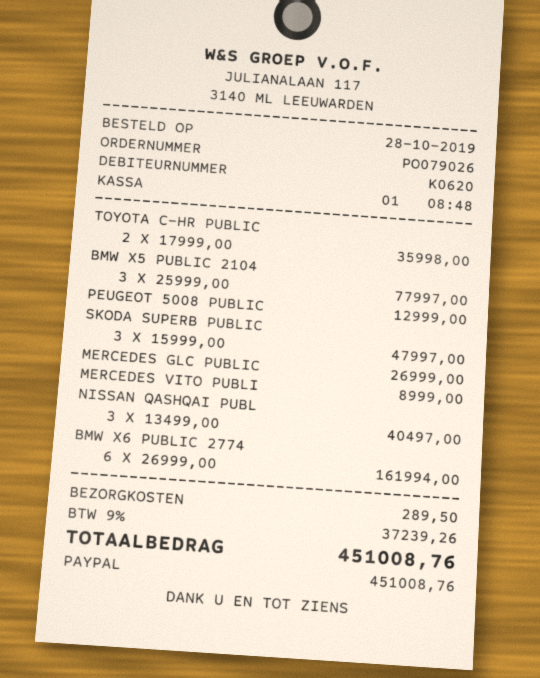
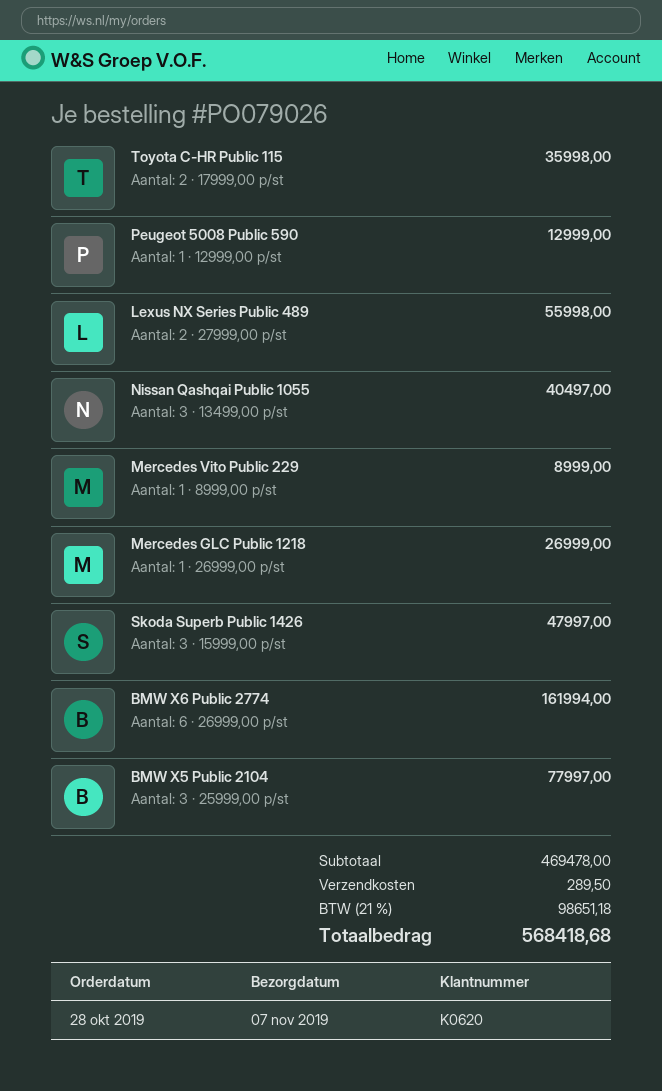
Lexus NX Series Public 489: none -> 2 x 27999.00 = 55998.00
tax: 9% = 37239.26 -> 21% = 98651.18
total: 451008.76 -> 568418.68

